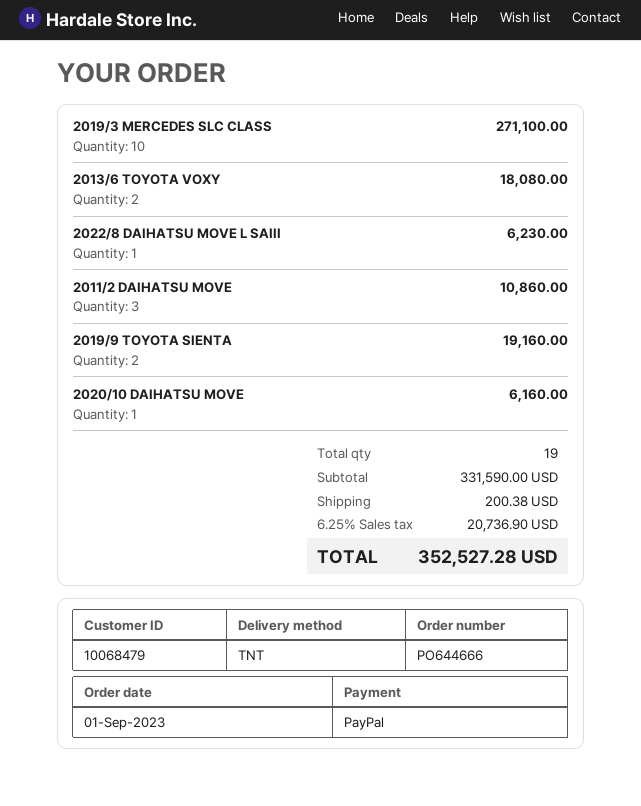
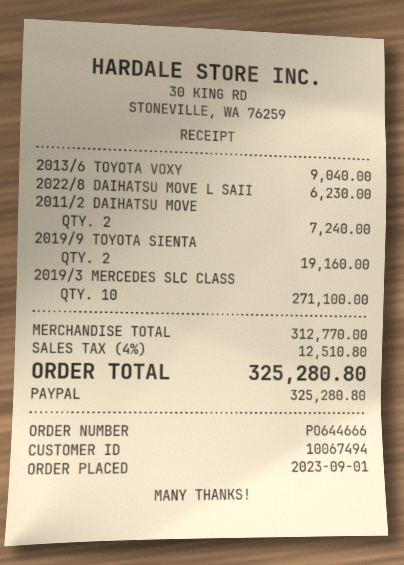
customer number: 10068479 -> 10067494
2013/6 TOYOTA VOXY: 2 for 18080.00 -> 1 for 9040.00
2011/2 DAIHATSU MOVE: 3 for 10860.00 -> 2 for 7240.00
2020/10 DAIHATSU MOVE: 1 for 6160.00 -> none
subtotal: 331590.00 -> 312770.00
shipping: 200.38 -> none
tax: 6.25% = 20736.90 -> 4% = 12510.80
total: 352527.28 -> 325280.80

